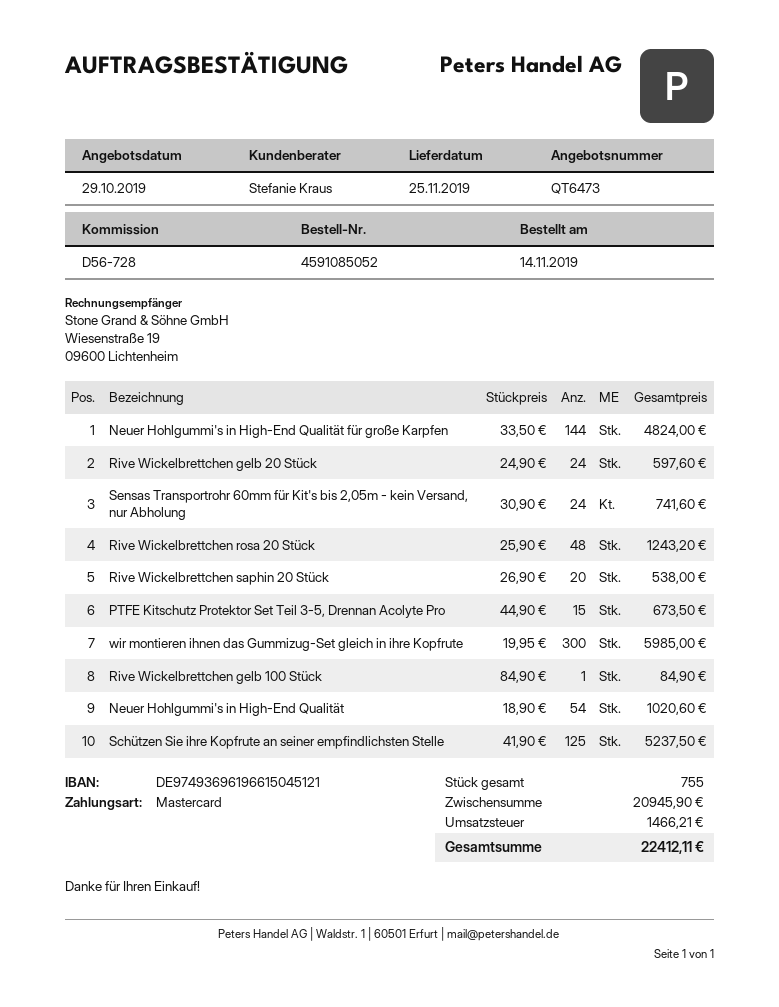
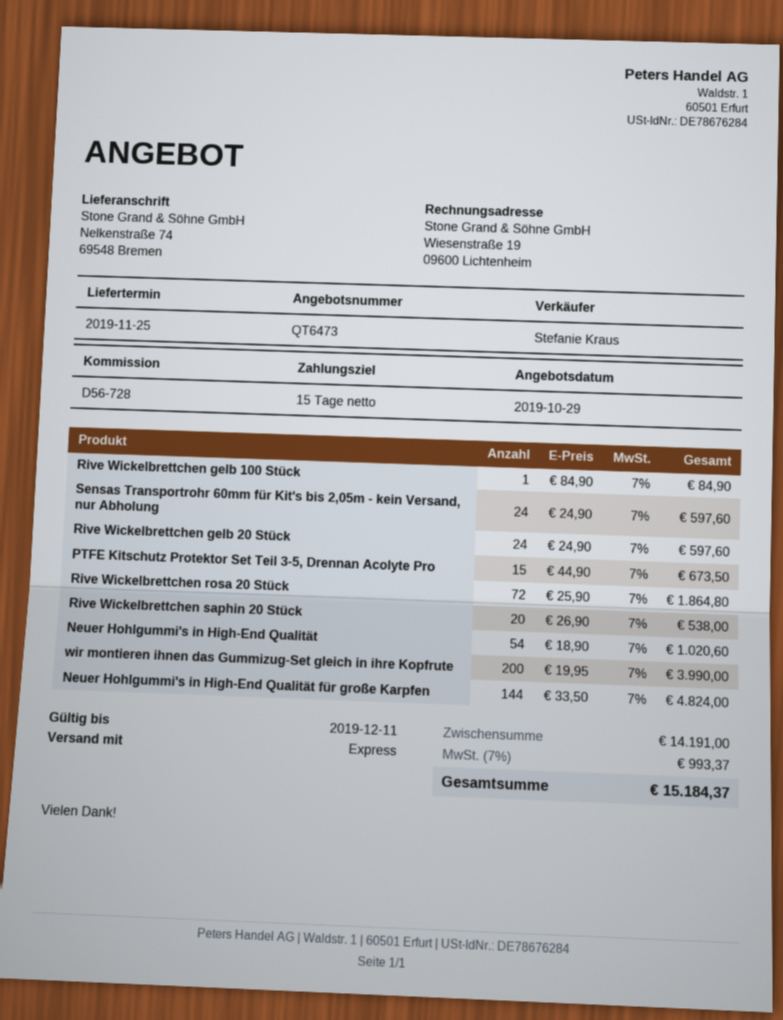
Sensas Transportrohr 60mm für Kit's bis 2,05m - kein Versand, nur Abholung: 24 x 30.90 = 741.60 -> 24 x 24.90 = 597.60
Rive Wickelbrettchen rosa 20 Stück: 48 x 25.90 = 1243.20 -> 72 x 25.90 = 1864.80
wir montieren ihnen das Gummizug-Set gleich in ihre Kopfrute: 300 x 19.95 = 5985.00 -> 200 x 19.95 = 3990.00
Schützen Sie ihre Kopfrute an seiner empfindlichsten Stelle: 125 x 41.90 = 5237.50 -> none
subtotal: 20945.90 -> 14191.00
tax: 1466.21 -> 993.37
total: 22412.11 -> 15184.37

